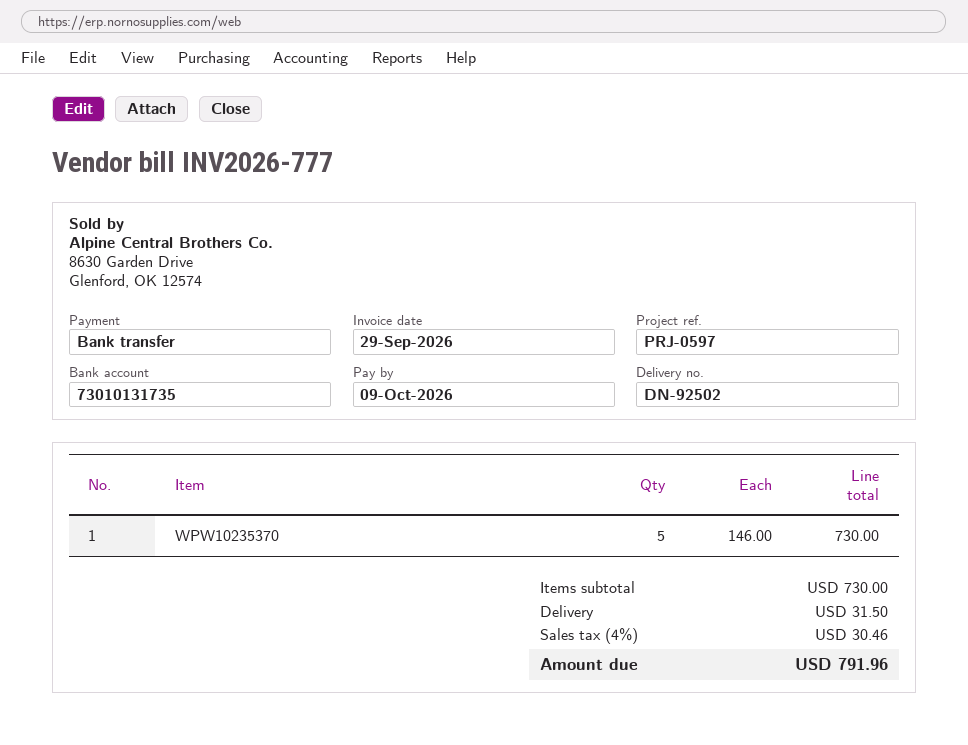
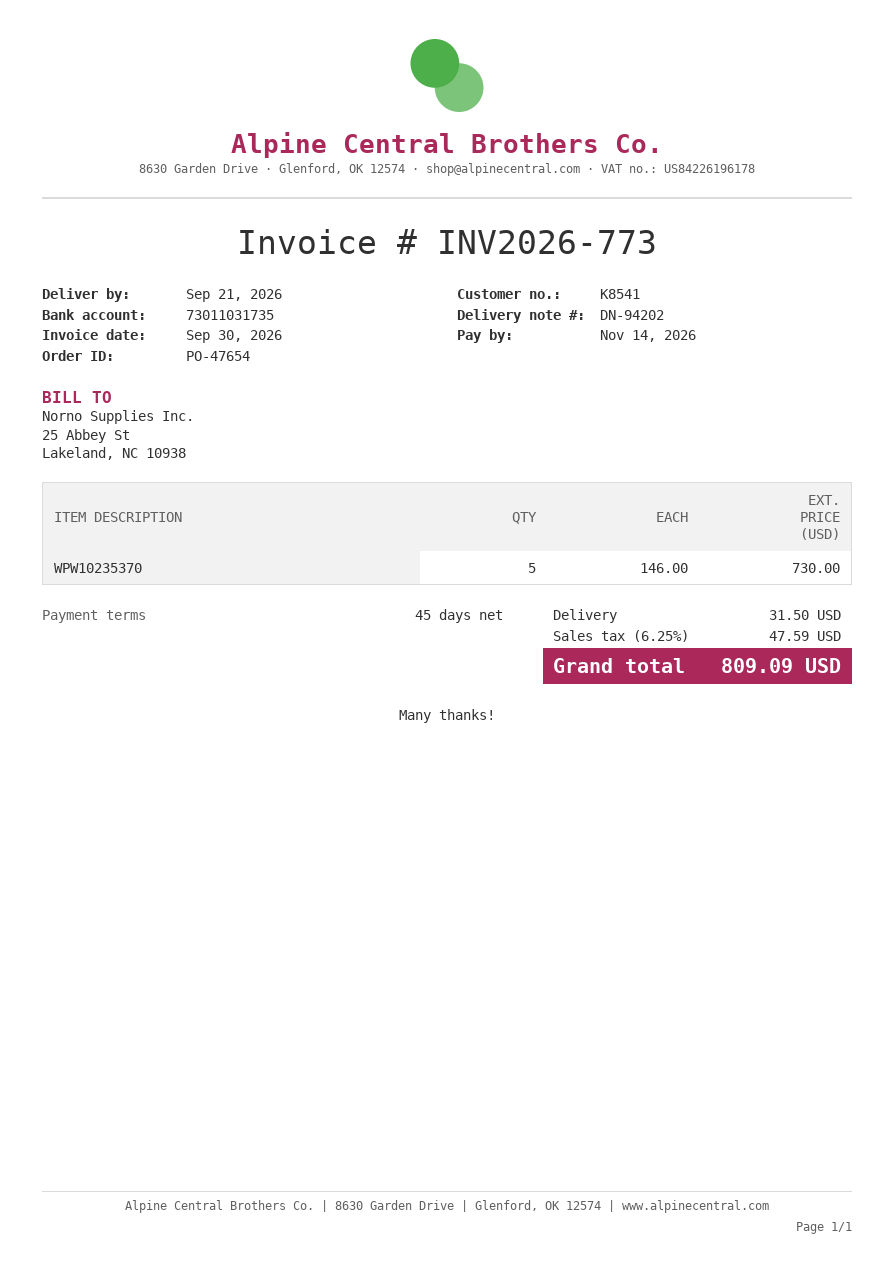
delivery note number: DN-92502 -> DN-94202
invoice number: INV2026-777 -> INV2026-773
invoice date: 2026-09-29 -> 2026-09-30
due date: 2026-10-09 -> 2026-11-14
bank account: 73010131735 -> 73011031735
tax: 4% = 30.46 -> 6.25% = 47.59
total: 791.96 -> 809.09

